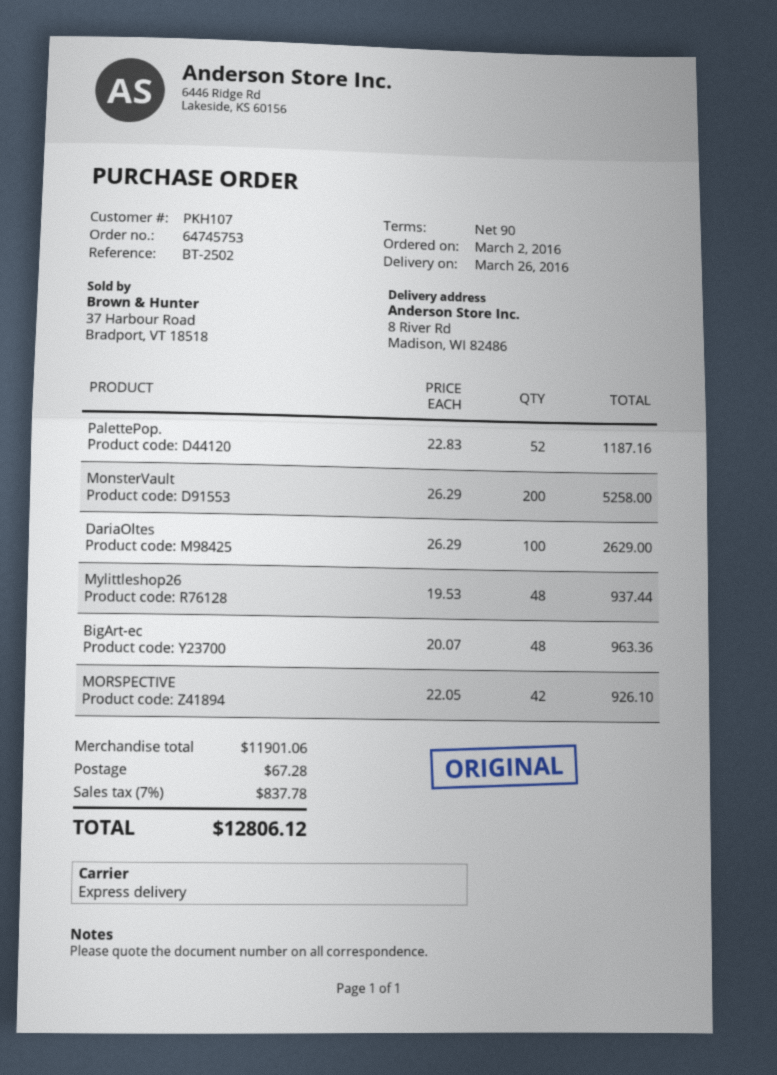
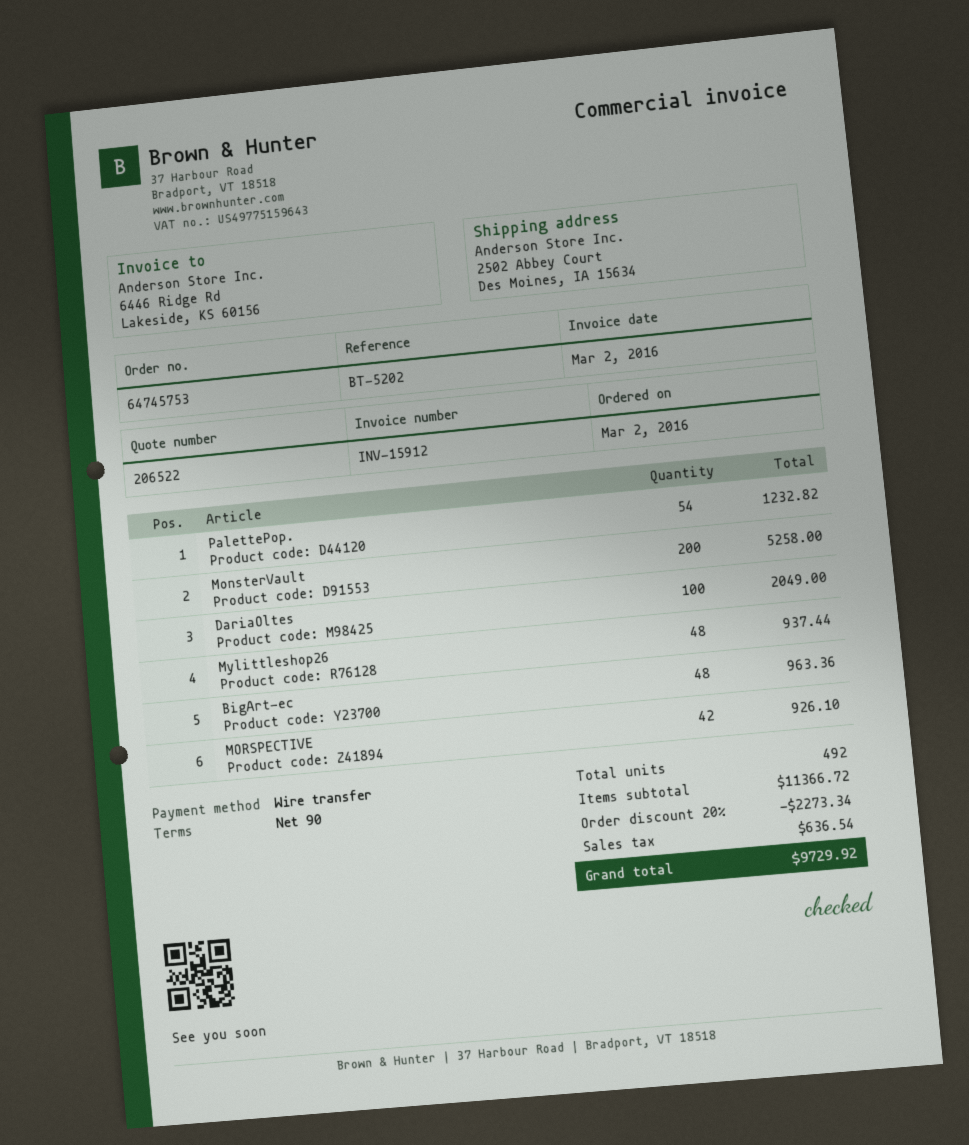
reference: BT-2502 -> BT-5202
ship to: 8 River Rd, Madison, WI 82486 -> 2502 Abbey Court, Des Moines, IA 15634
PalettePop.: 52 for 1187.16 -> 54 for 1232.82
DariaOltes: 100 for 2629.00 -> 100 for 2049.00
subtotal: 11901.06 -> 11366.72
discount: none -> 20% = 2273.34
shipping: 67.28 -> none
tax: 837.78 -> 636.54
total: 12806.12 -> 9729.92

